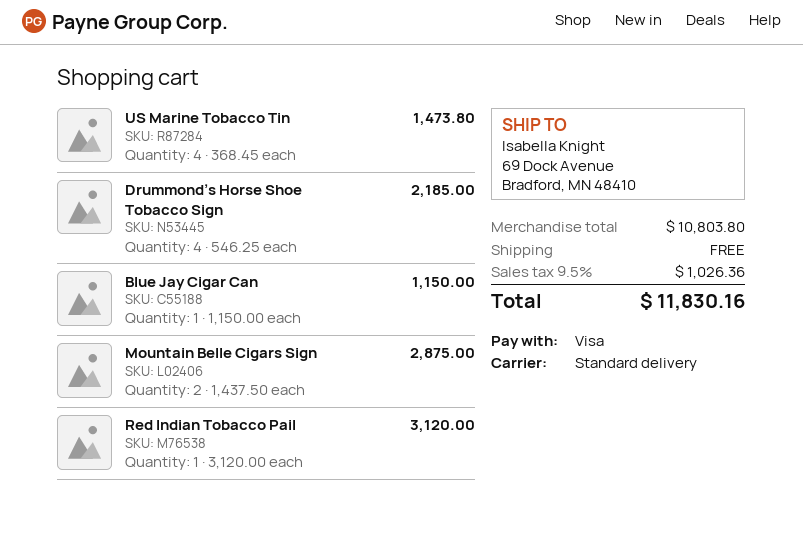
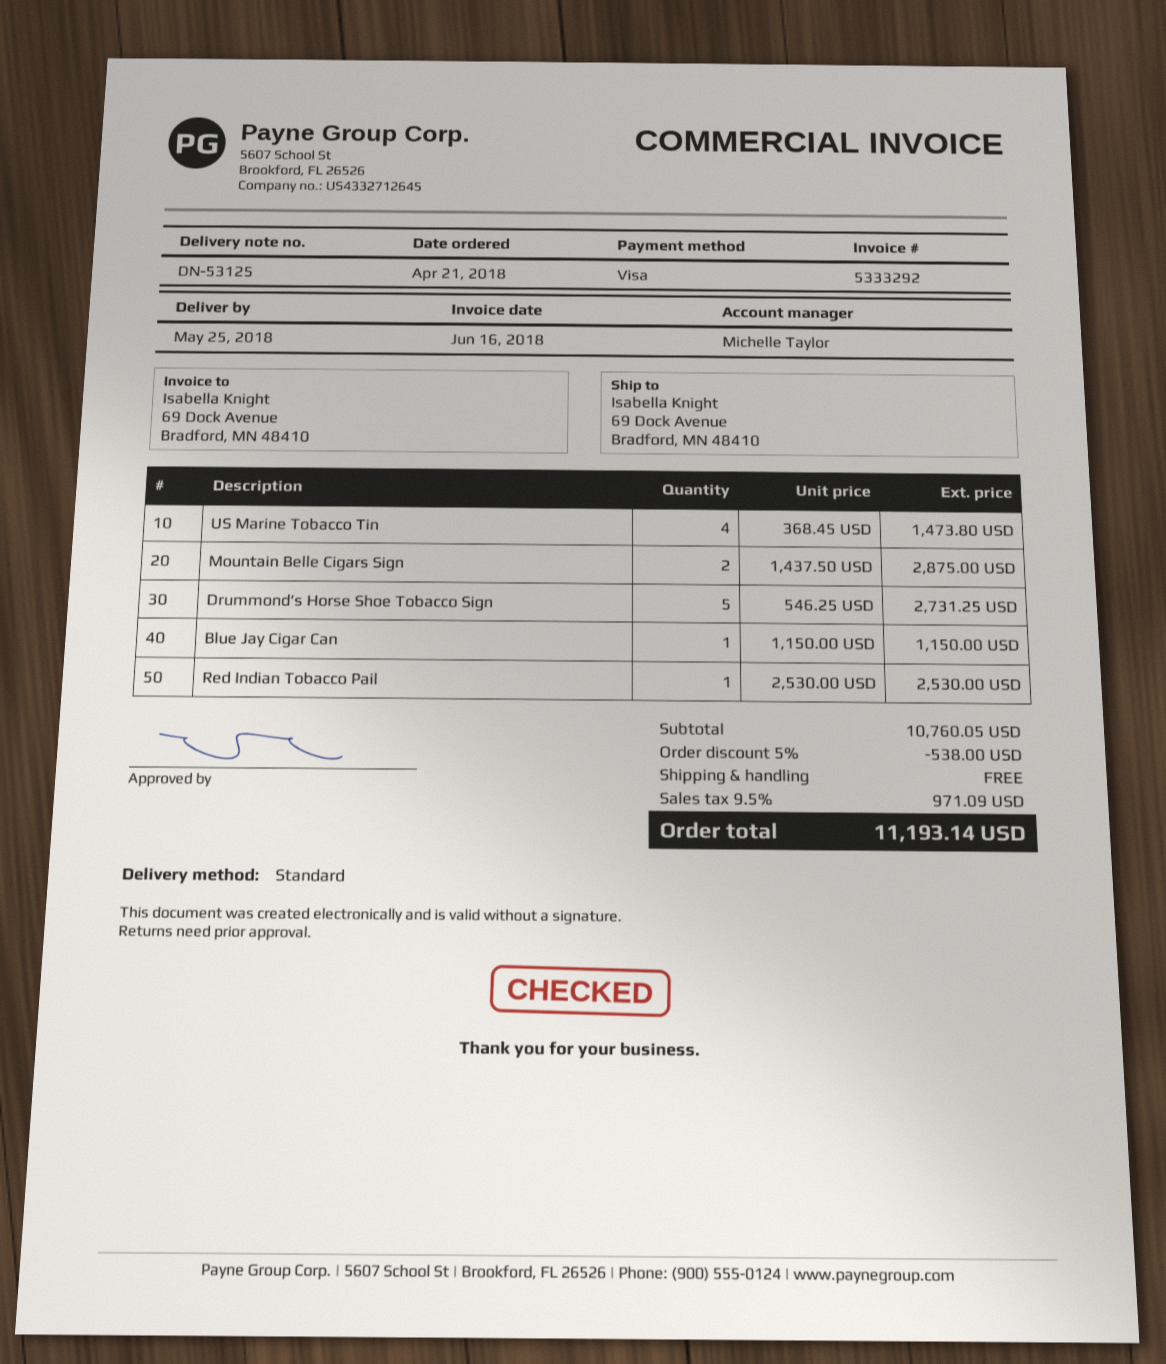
Drummond’s Horse Shoe Tobacco Sign: 4 x 546.25 = 2185.00 -> 5 x 546.25 = 2731.25
Red Indian Tobacco Pail: 1 x 3120.00 = 3120.00 -> 1 x 2530.00 = 2530.00
subtotal: 10803.80 -> 10760.05
discount: none -> 5% = 538.00
tax: 9.5% = 1026.36 -> 9.5% = 971.09
total: 11830.16 -> 11193.14

